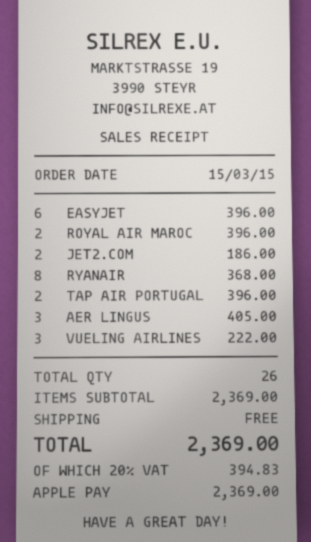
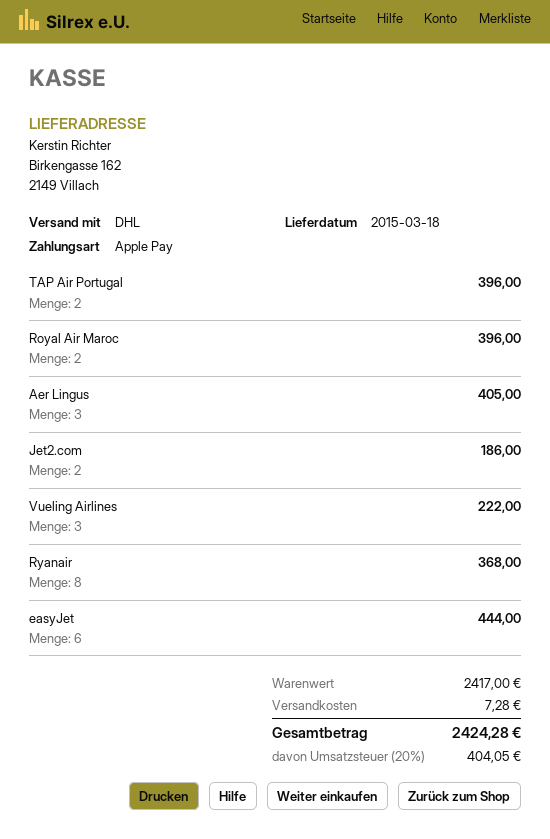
EASYJET: 6 for 396.00 -> 6 for 444.00
subtotal: 2369.00 -> 2417.00
shipping: 0.00 -> 7.28
tax: 20% = 394.83 -> 20% = 404.05
total: 2369.00 -> 2424.28

